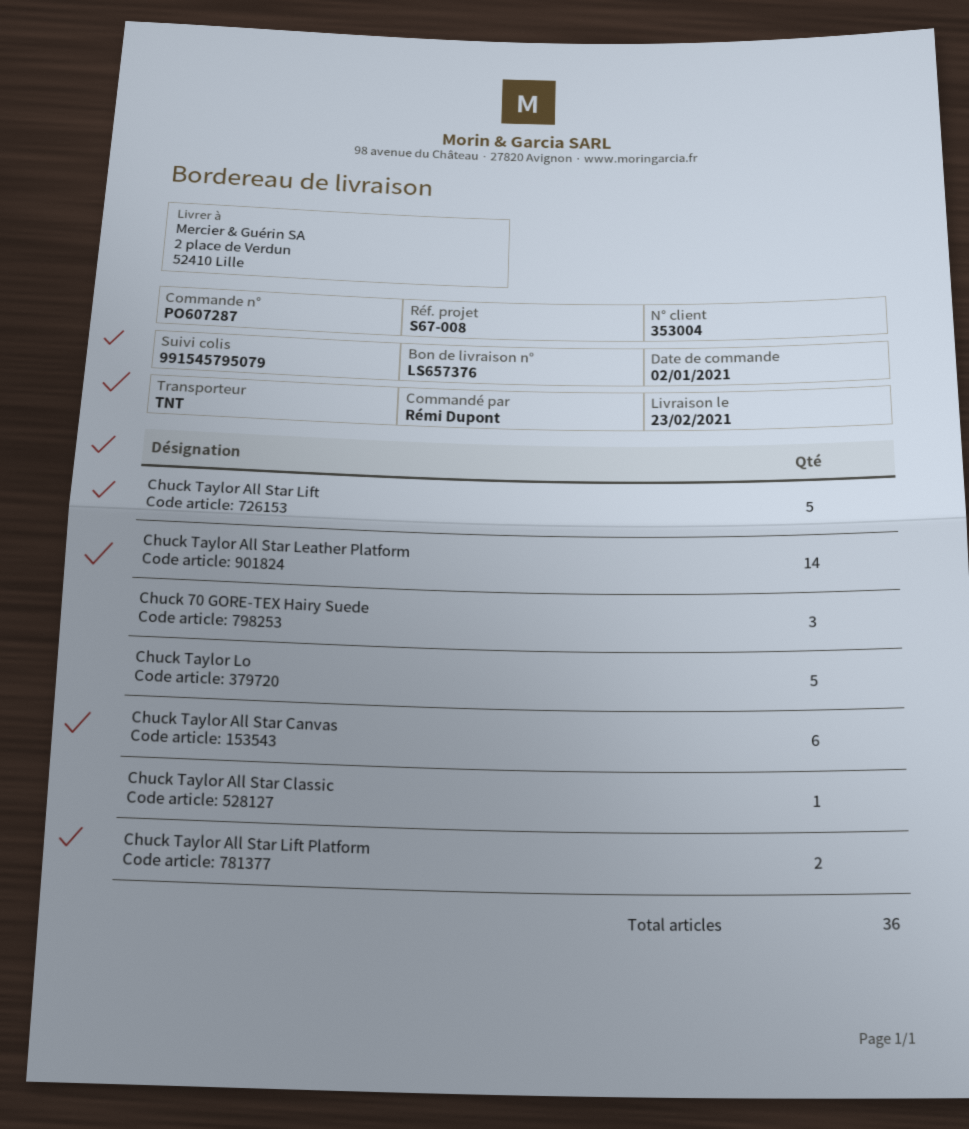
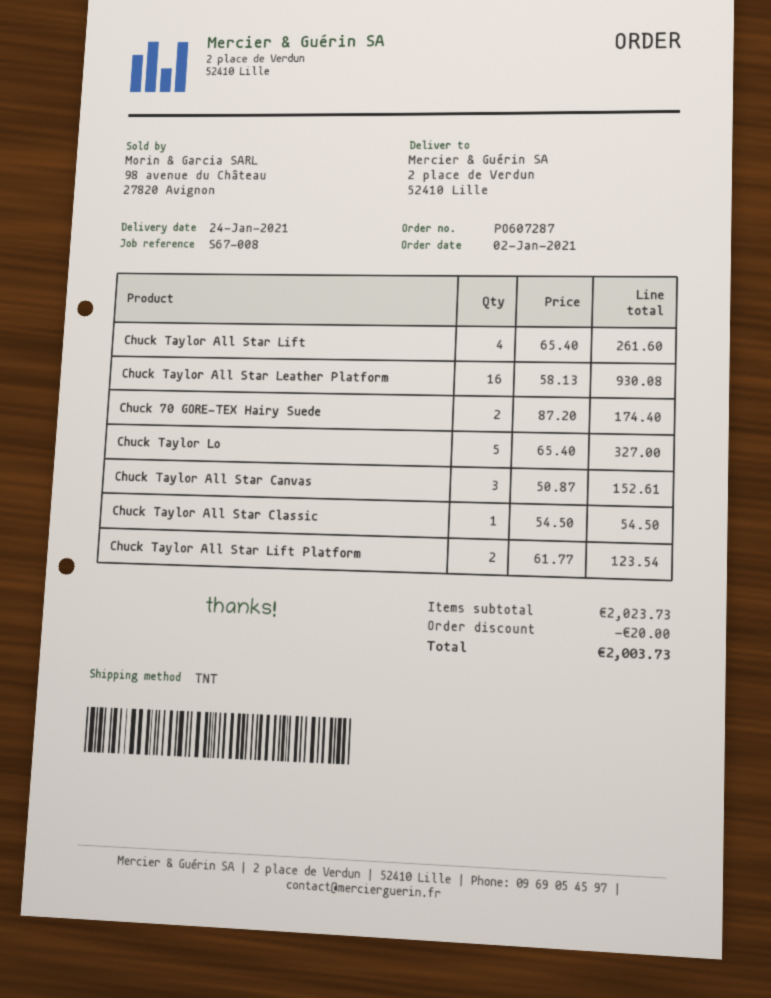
delivery date: 2021-02-23 -> 2021-01-24
Chuck Taylor All Star Lift: 5 -> 4
Chuck Taylor All Star Leather Platform: 14 -> 16
Chuck 70 GORE-TEX Hairy Suede: 3 -> 2
Chuck Taylor All Star Canvas: 6 -> 3

